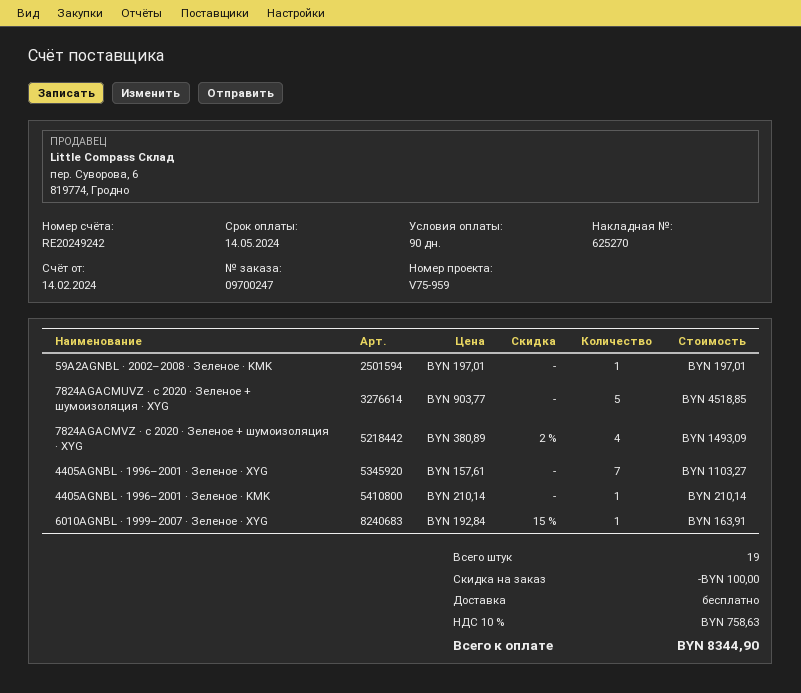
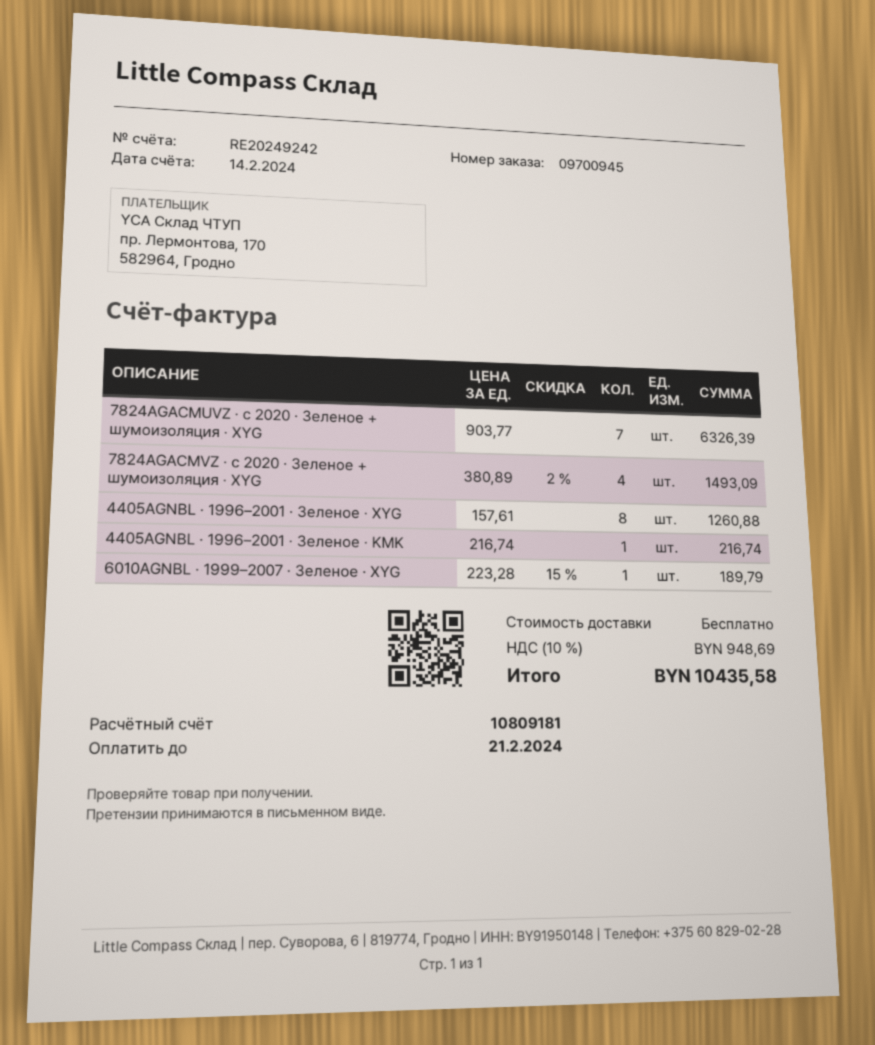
order number: 09700247 -> 09700945
due date: 2024-05-14 -> 2024-02-21
59A2AGNBL · 2002–2008 · Зеленое · KMK: 1 x 197.01 = 197.01 -> none
7824AGACMUVZ · с 2020 · Зеленое + шумоизоляция · XYG: 5 x 903.77 = 4518.85 -> 7 x 903.77 = 6326.39
4405AGNBL · 1996–2001 · Зеленое · XYG: 7 x 157.61 = 1103.27 -> 8 x 157.61 = 1260.88
4405AGNBL · 1996–2001 · Зеленое · KMK: 1 x 210.14 = 210.14 -> 1 x 216.74 = 216.74
6010AGNBL · 1999–2007 · Зеленое · XYG: 1 x 192.84 - 15% = 163.91 -> 1 x 223.28 - 15% = 189.79
discount: 100.00 -> none
tax: 10% = 758.63 -> 10% = 948.69
total: 8344.90 -> 10435.58

